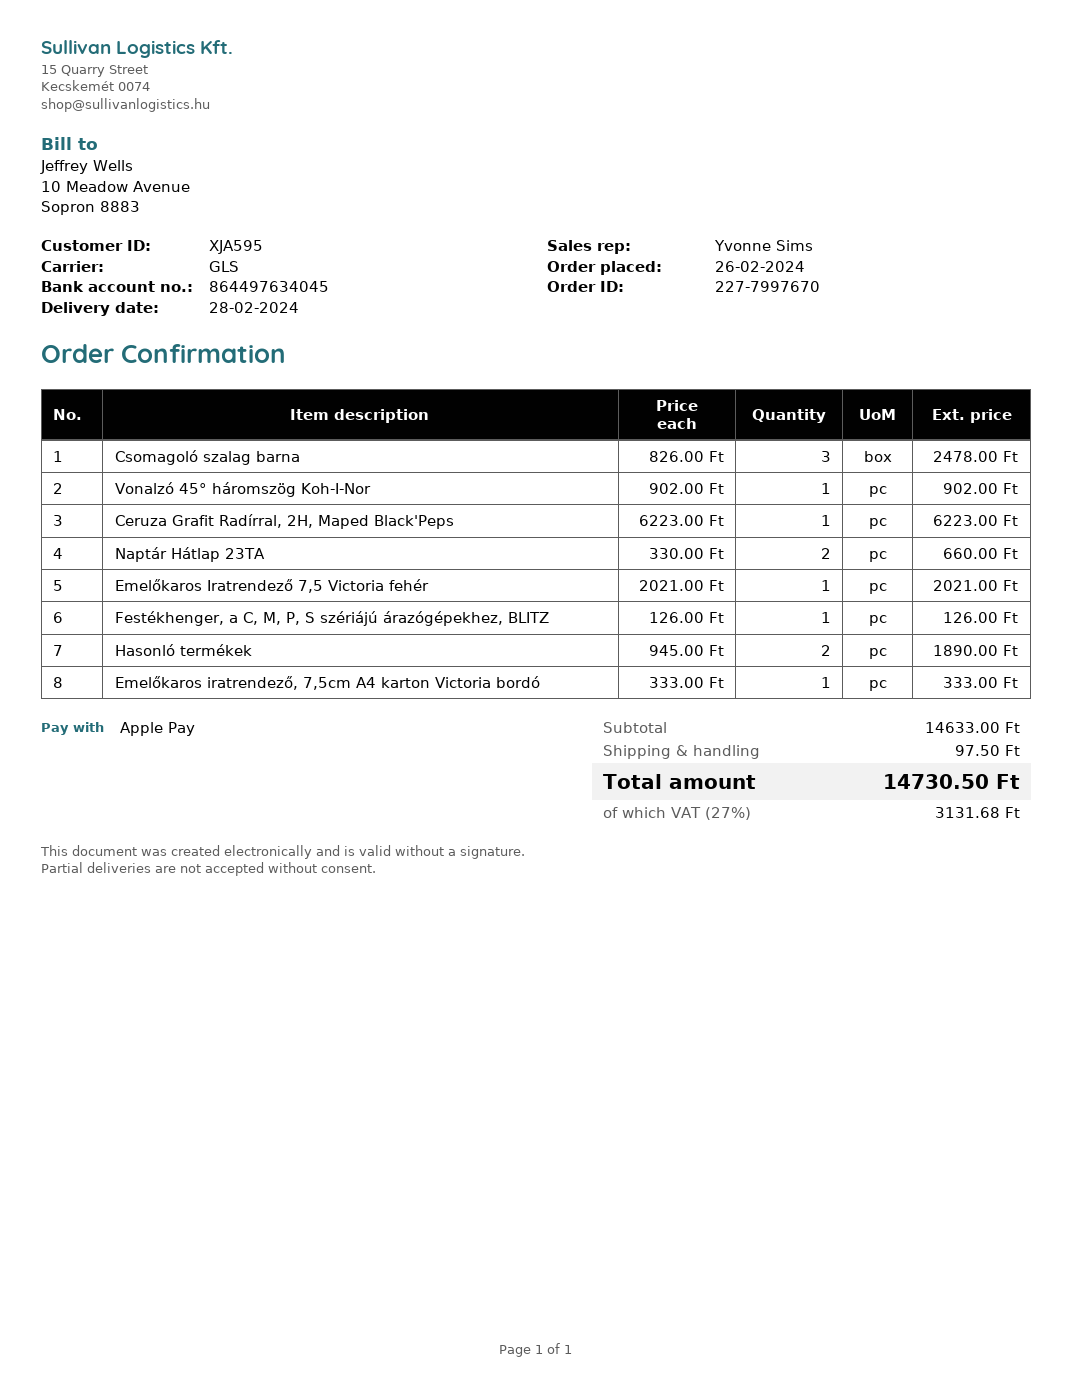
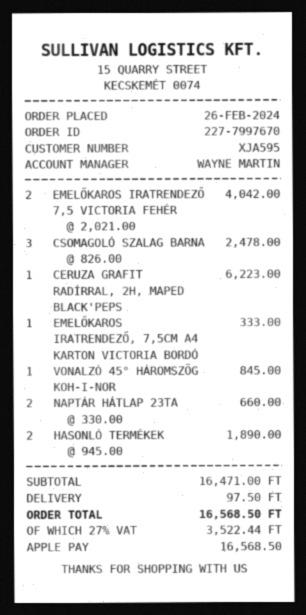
sales rep: Yvonne Sims -> WAYNE MARTIN
Vonalzó 45° háromszög Koh-I-Nor: 1 x 902.00 = 902.00 -> 1 x 845.00 = 845.00
Emelőkaros Iratrendező 7,5 Victoria fehér: 1 x 2021.00 = 2021.00 -> 2 x 2021.00 = 4042.00
Festékhenger, a C, M, P, S szériájú árazógépekhez, BLITZ: 1 x 126.00 = 126.00 -> none
subtotal: 14633.00 -> 16471.00
tax: 27% = 3131.68 -> 27% = 3522.44
total: 14730.50 -> 16568.50

